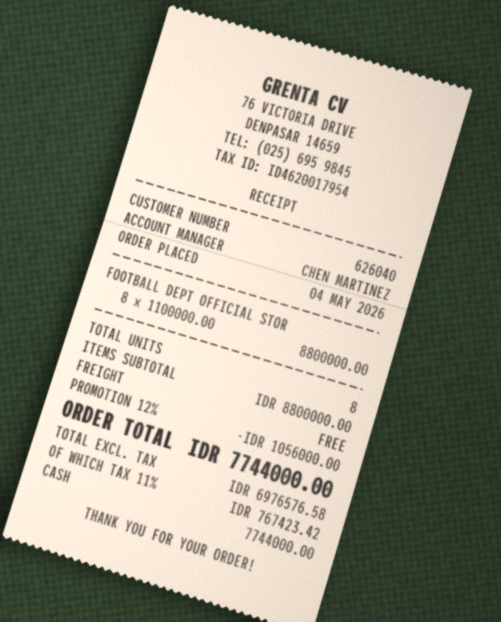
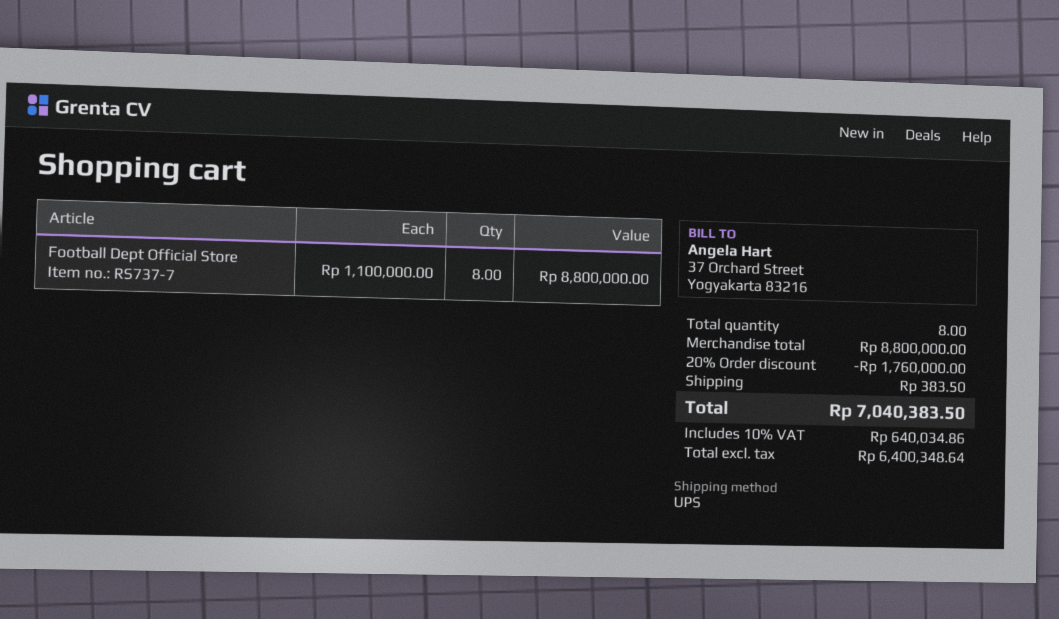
discount: 12% = 1056000.00 -> 20% = 1760000.00
shipping: 0.00 -> 383.50
net: 6976576.58 -> 6400348.64
tax: 11% = 767423.42 -> 10% = 640034.86
total: 7744000.00 -> 7040383.50

